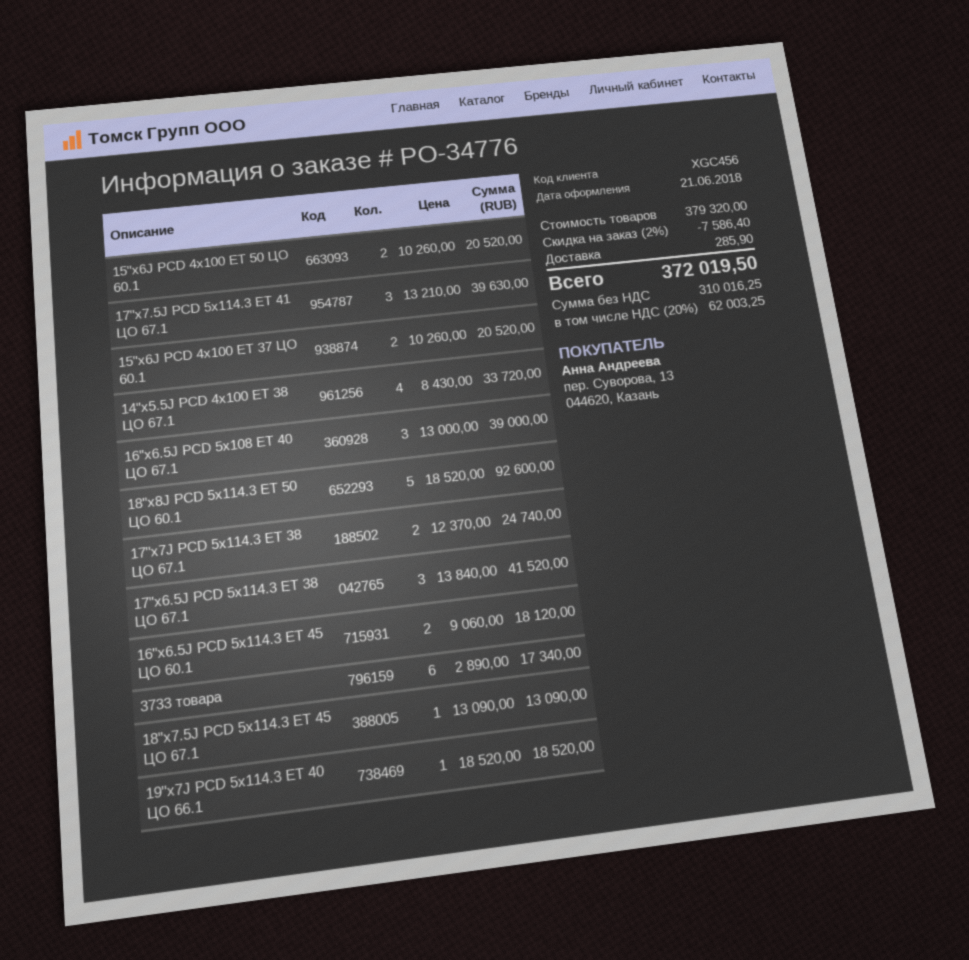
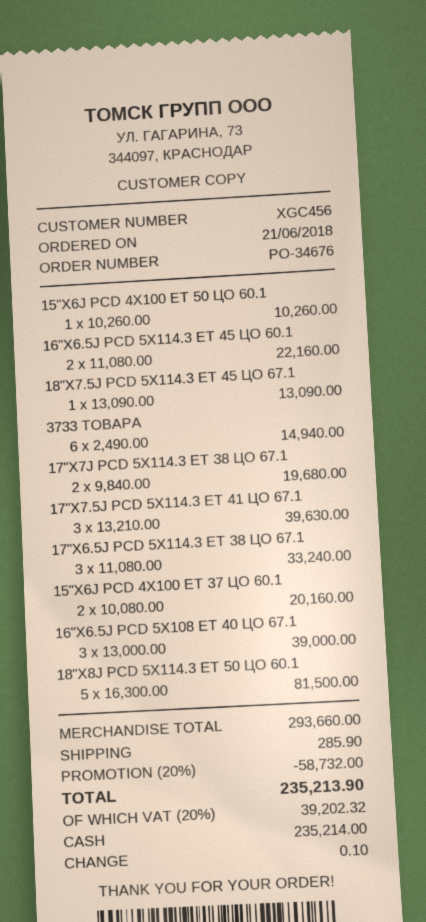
order number: PO-34776 -> PO-34676
15"x6J PCD 4x100 ЕТ 50 ЦО 60.1: 2 x 10260.00 = 20520.00 -> 1 x 10260.00 = 10260.00
15"x6J PCD 4x100 ЕТ 37 ЦО 60.1: 2 x 10260.00 = 20520.00 -> 2 x 10080.00 = 20160.00
14"x5.5J PCD 4x100 ЕТ 38 ЦО 67.1: 4 x 8430.00 = 33720.00 -> none
18"x8J PCD 5x114.3 ЕТ 50 ЦО 60.1: 5 x 18520.00 = 92600.00 -> 5 x 16300.00 = 81500.00
17"x7J PCD 5x114.3 ЕТ 38 ЦО 67.1: 2 x 12370.00 = 24740.00 -> 2 x 9840.00 = 19680.00
17"x6.5J PCD 5x114.3 ЕТ 38 ЦО 67.1: 3 x 13840.00 = 41520.00 -> 3 x 11080.00 = 33240.00
16"x6.5J PCD 5x114.3 ЕТ 45 ЦО 60.1: 2 x 9060.00 = 18120.00 -> 2 x 11080.00 = 22160.00
3733 товара: 6 x 2890.00 = 17340.00 -> 6 x 2490.00 = 14940.00
19"x7J PCD 5x114.3 ЕТ 40 ЦО 66.1: 1 x 18520.00 = 18520.00 -> none
subtotal: 379320.00 -> 293660.00
discount: 2% = 7586.40 -> 20% = 58732.00
tax: 20% = 62003.25 -> 20% = 39202.32
total: 372019.50 -> 235213.90

